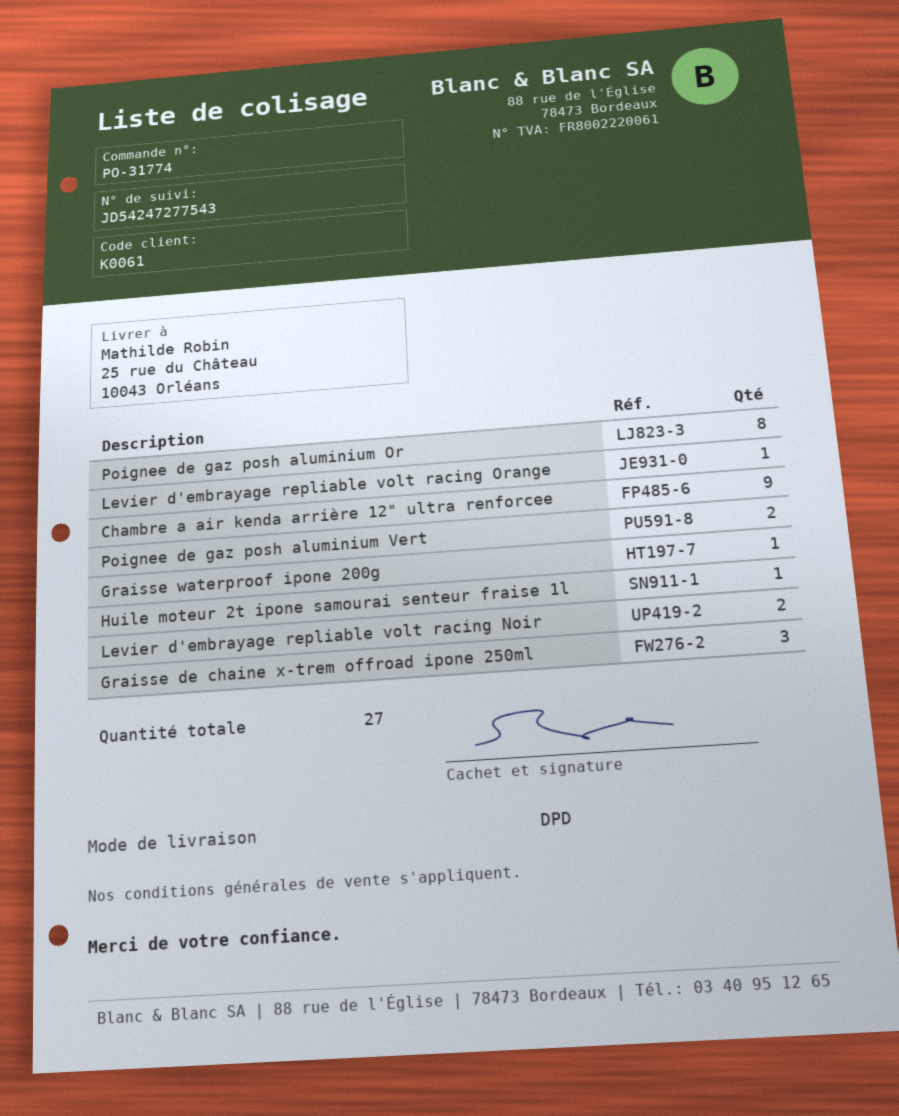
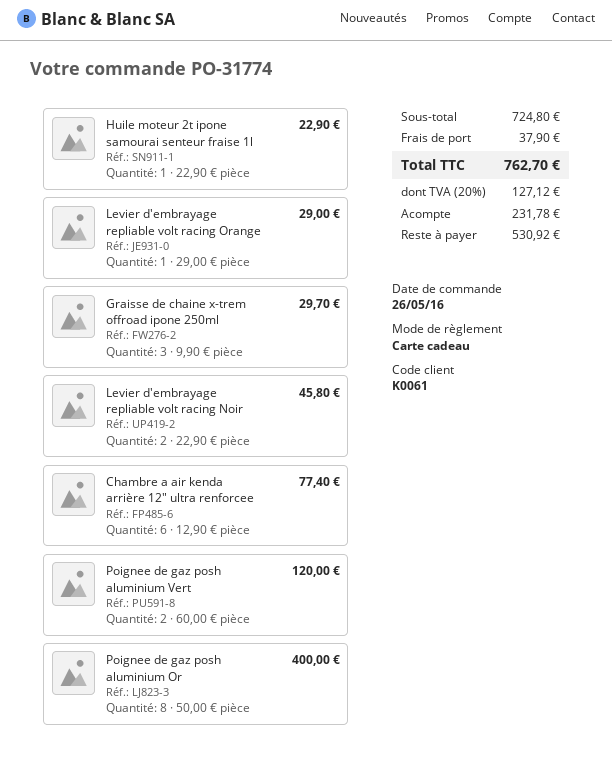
Chambre a air kenda arrière 12" ultra renforcee: 9 -> 6
Graisse waterproof ipone 200g: 1 -> none

